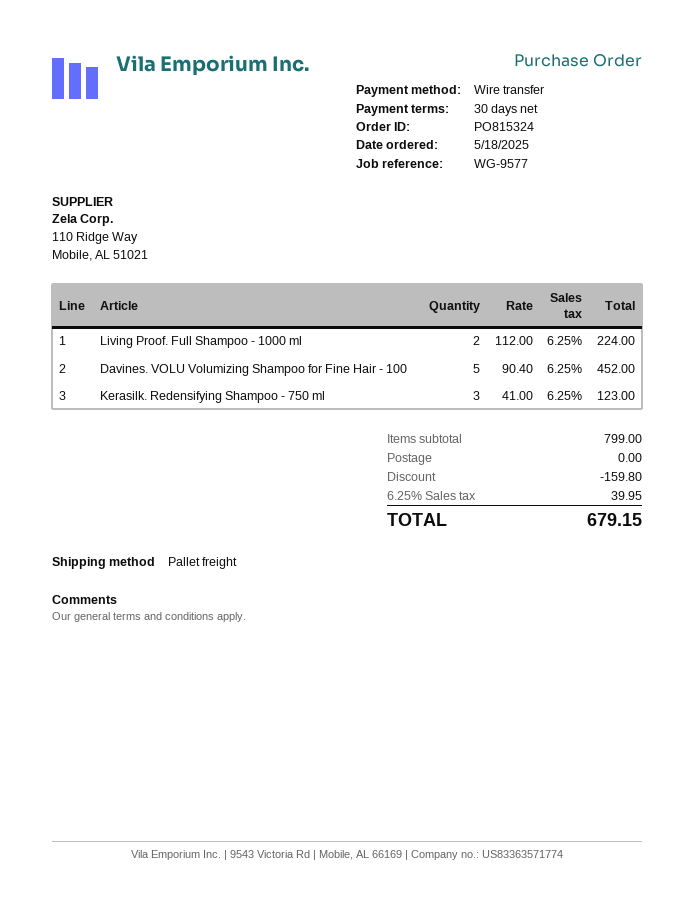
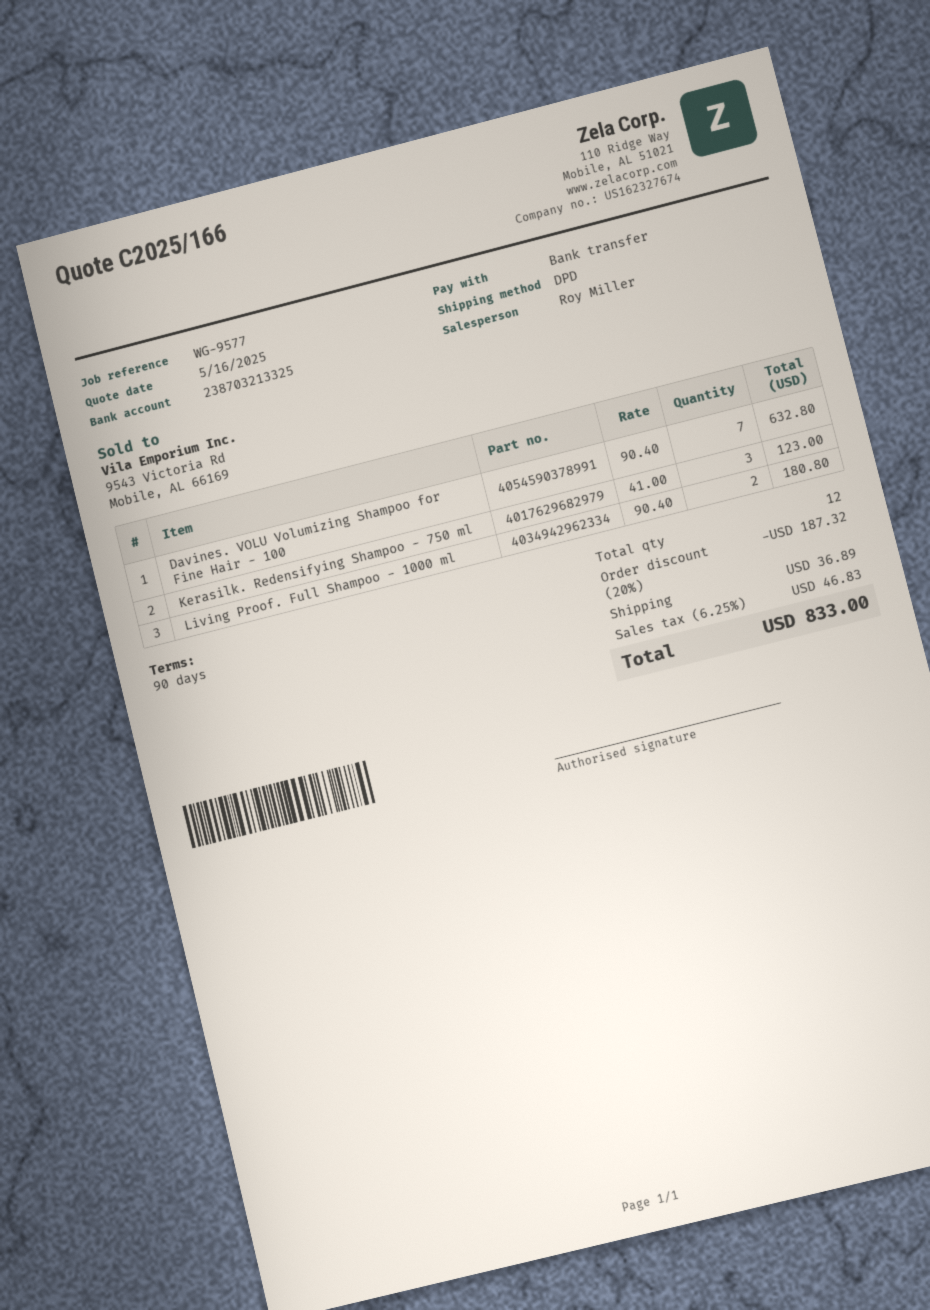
payment terms: 30 days -> 90 days
shipping method: pallet freight -> DPD
Living Proof. Full Shampoo - 1000 ml: 2 x 112.00 = 224.00 -> 2 x 90.40 = 180.80
Davines. VOLU Volumizing Shampoo for Fine Hair - 100: 5 x 90.40 = 452.00 -> 7 x 90.40 = 632.80
discount: 159.80 -> 187.32
shipping: 0.00 -> 36.89
tax: 6.25% = 39.95 -> 6.25% = 46.83
total: 679.15 -> 833.00

